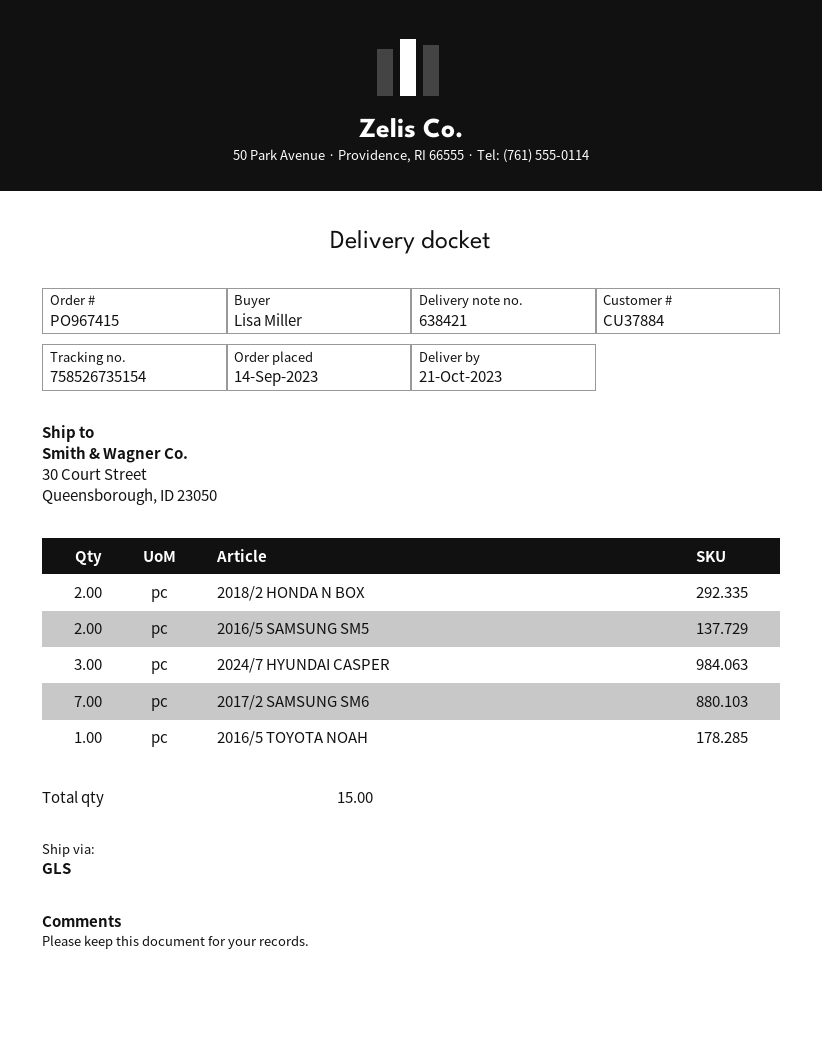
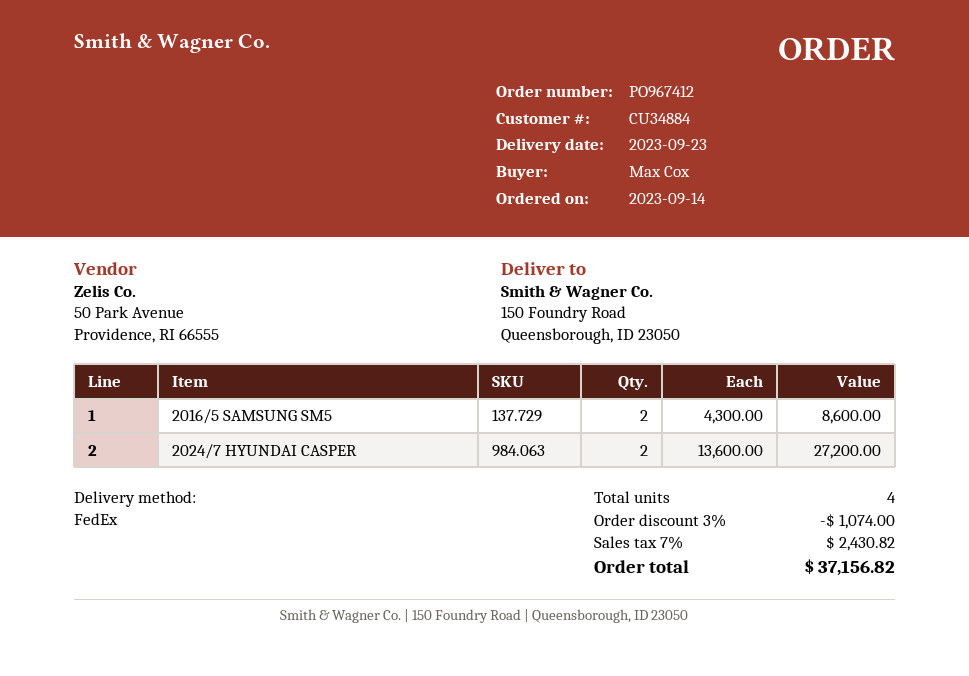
order number: PO967415 -> PO967412
delivery date: 2023-10-21 -> 2023-09-23
customer number: CU37884 -> CU34884
ordered by: Lisa Miller -> Max Cox
shipping method: GLS -> FedEx
ship to: 30 Court Street, Queensborough, ID 23050 -> 150 Foundry Road, Queensborough, ID 23050
2018/2 HONDA N BOX: 2 -> none
2024/7 HYUNDAI CASPER: 3 -> 2
2017/2 SAMSUNG SM6: 7 -> none
2016/5 TOYOTA NOAH: 1 -> none
total quantity: 15 -> 4

